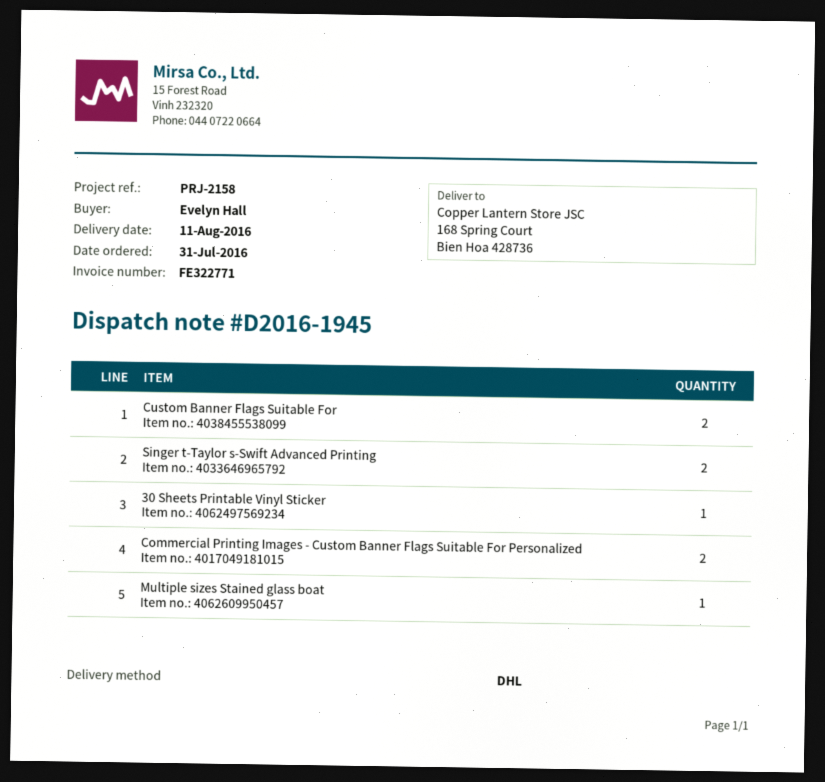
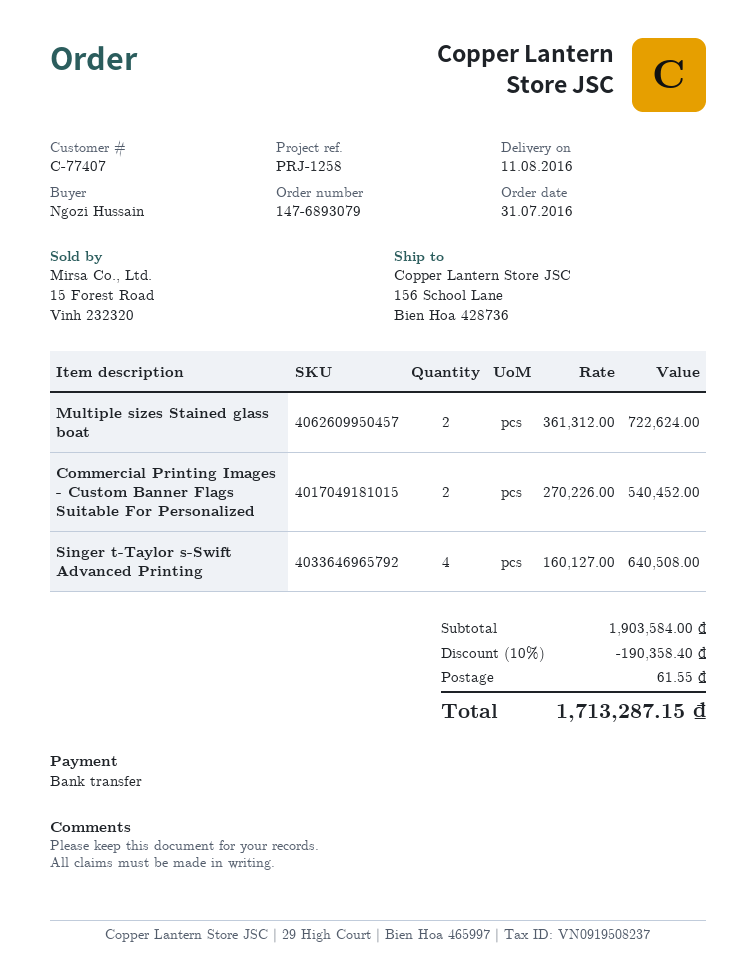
reference: PRJ-2158 -> PRJ-1258
ordered by: Evelyn Hall -> Ngozi Hussain
ship to: 168 Spring Court, Bien Hoa 428736 -> 156 School Lane, Bien Hoa 428736
Custom Banner Flags Suitable For: 2 -> none
Singer t-Taylor s-Swift Advanced Printing: 2 -> 4
30 Sheets Printable Vinyl Sticker: 1 -> none
Multiple sizes Stained glass boat: 1 -> 2

